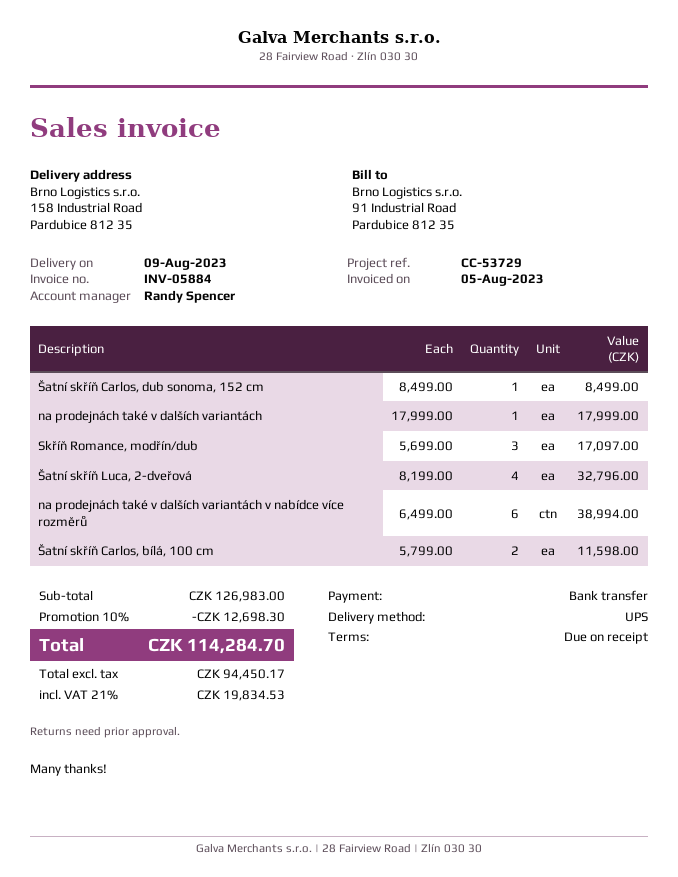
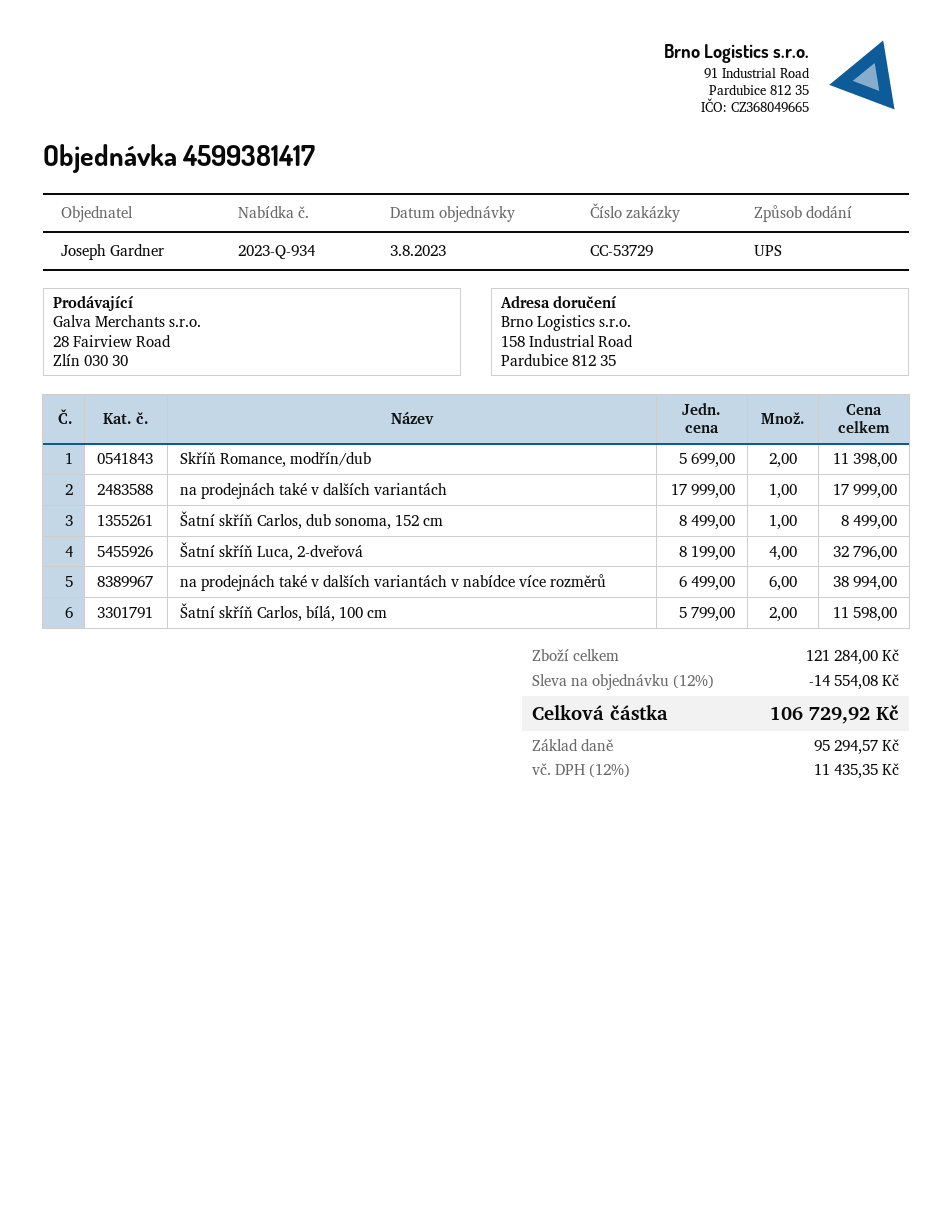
Skříň Romance, modřín/dub: 3 x 5699.00 = 17097.00 -> 2 x 5699.00 = 11398.00
subtotal: 126983.00 -> 121284.00
discount: 10% = 12698.30 -> 12% = 14554.08
net: 94450.17 -> 95294.57
tax: 21% = 19834.53 -> 12% = 11435.35
total: 114284.70 -> 106729.92

